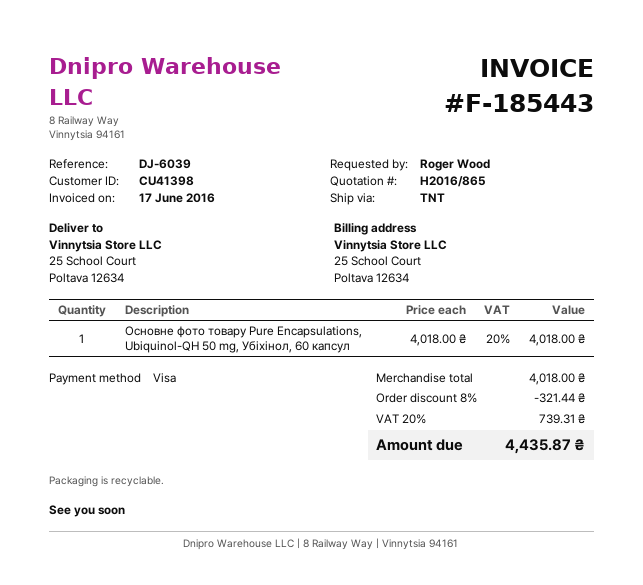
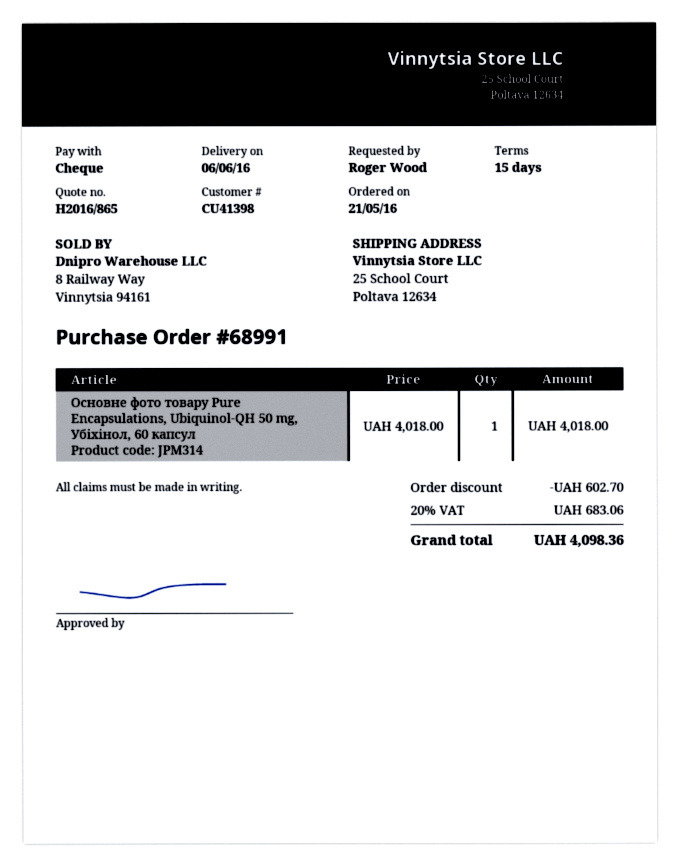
payment method: Visa -> cheque
discount: 321.44 -> 602.70
tax: 20% = 739.31 -> 20% = 683.06
total: 4435.87 -> 4098.36

